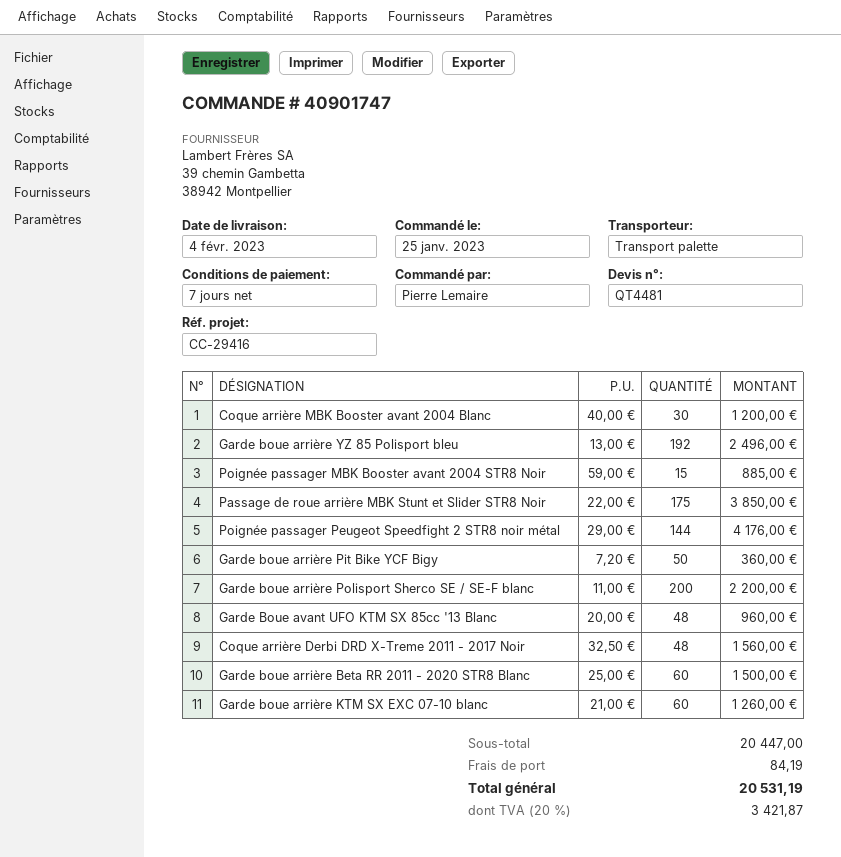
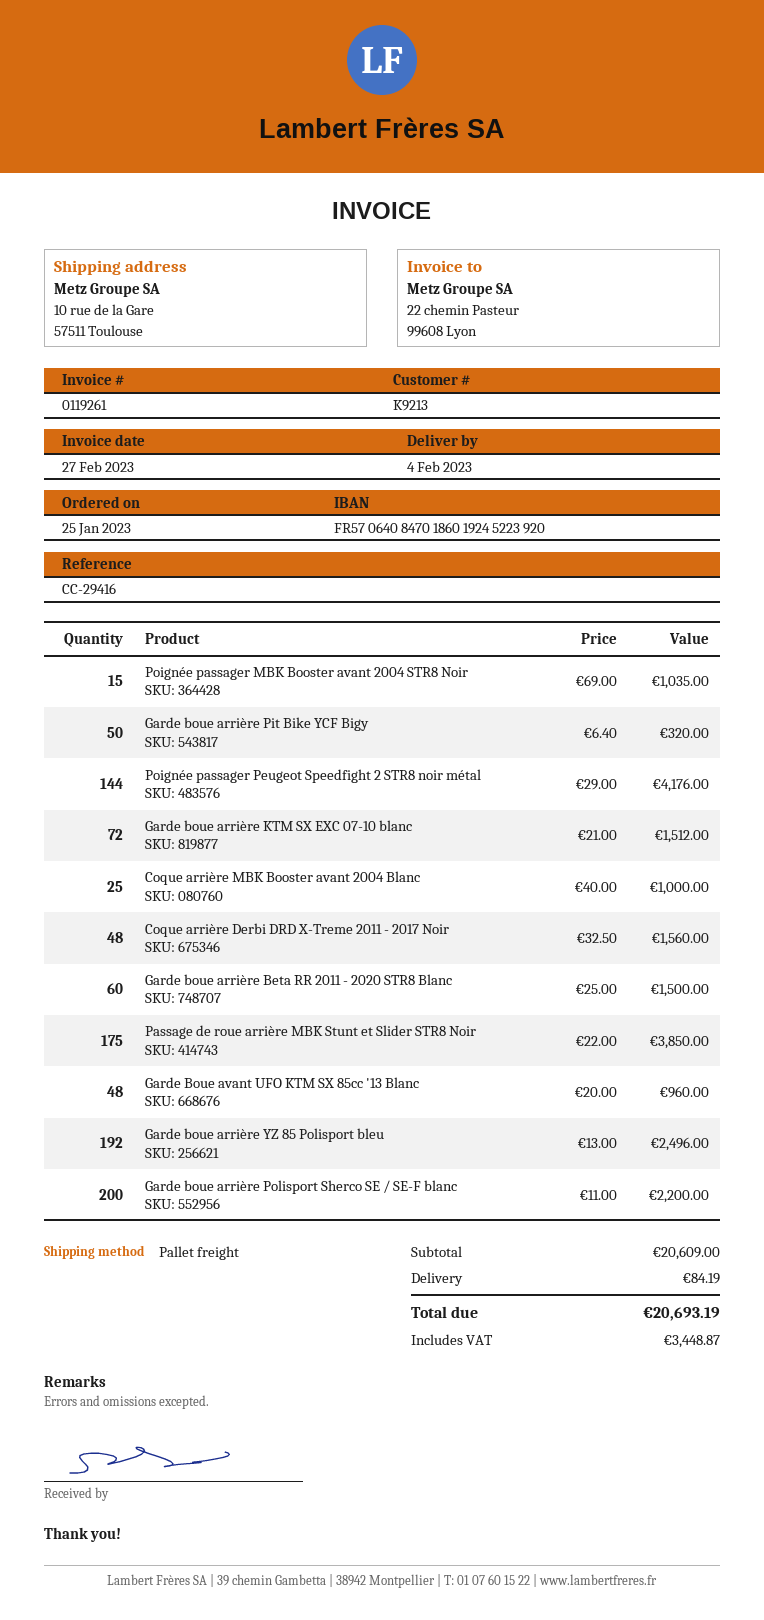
Coque arrière MBK Booster avant 2004 Blanc: 30 x 40.00 = 1200.00 -> 25 x 40.00 = 1000.00
Poignée passager MBK Booster avant 2004 STR8 Noir: 15 x 59.00 = 885.00 -> 15 x 69.00 = 1035.00
Garde boue arrière Pit Bike YCF Bigy: 50 x 7.20 = 360.00 -> 50 x 6.40 = 320.00
Garde boue arrière KTM SX EXC 07-10 blanc: 60 x 21.00 = 1260.00 -> 72 x 21.00 = 1512.00
subtotal: 20447.00 -> 20609.00
tax: 3421.87 -> 3448.87
total: 20531.19 -> 20693.19

